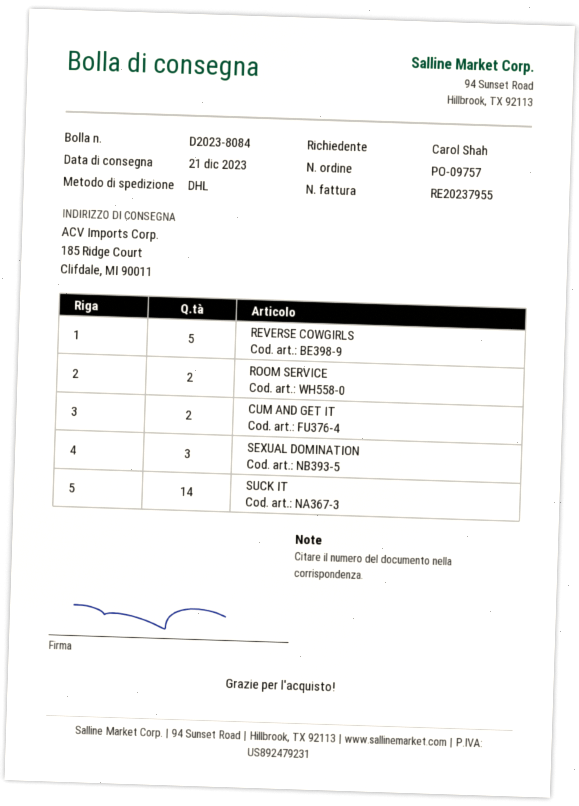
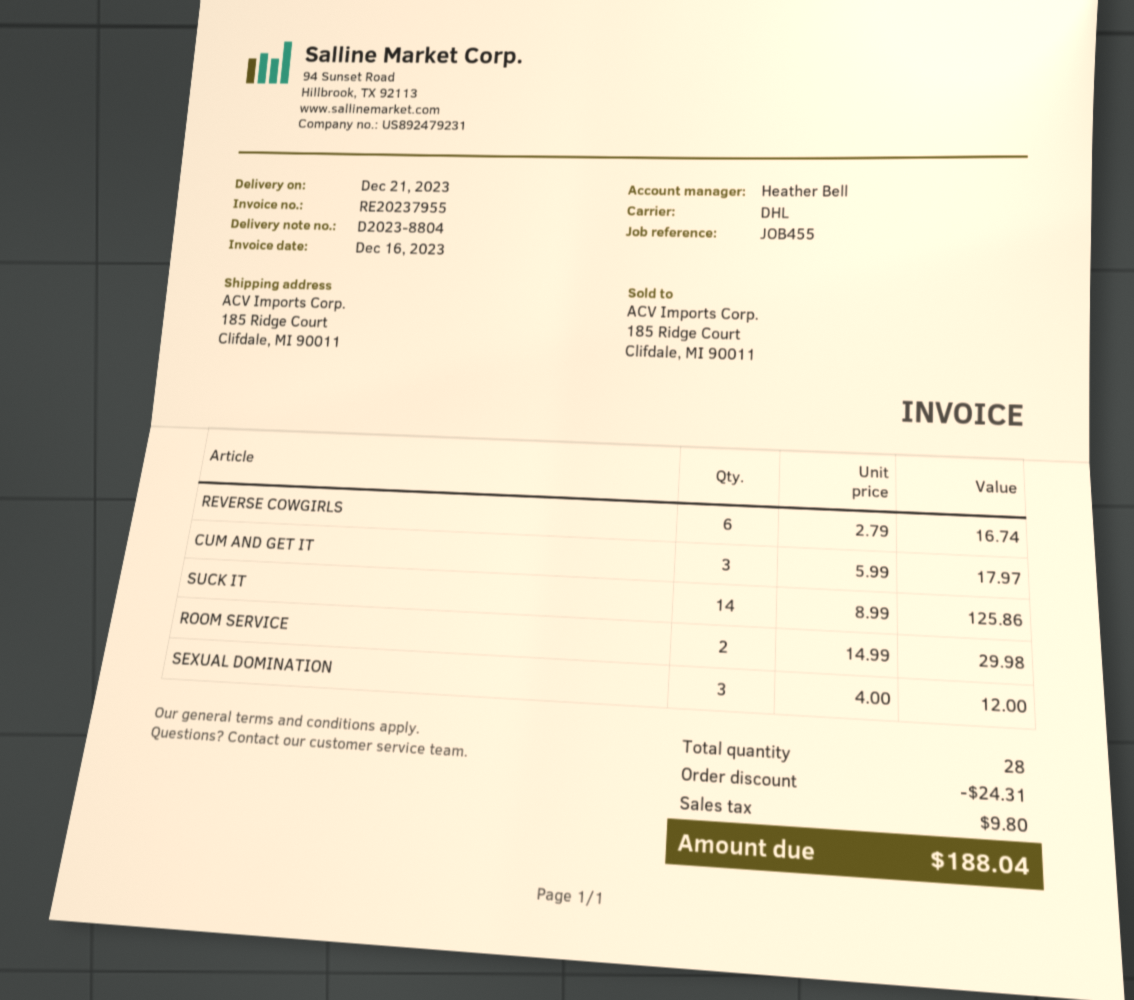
delivery note number: D2023-8084 -> D2023-8804
REVERSE COWGIRLS: 5 -> 6
CUM AND GET IT: 2 -> 3

